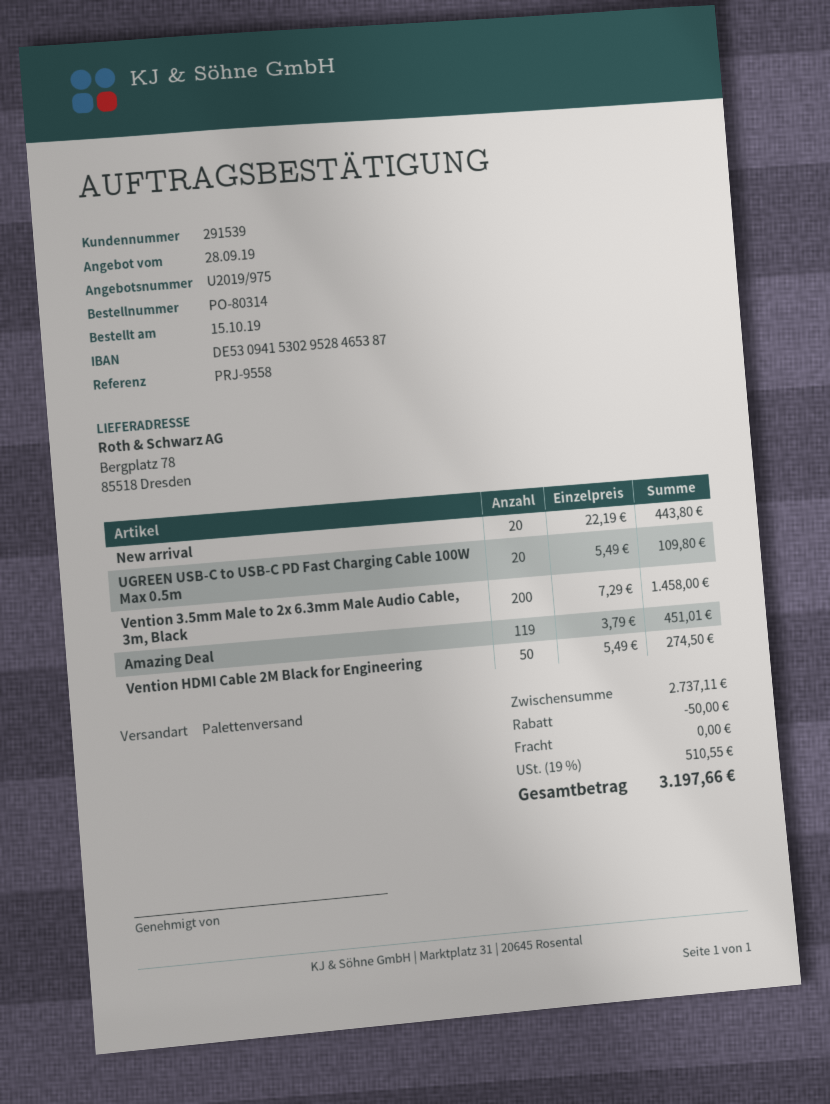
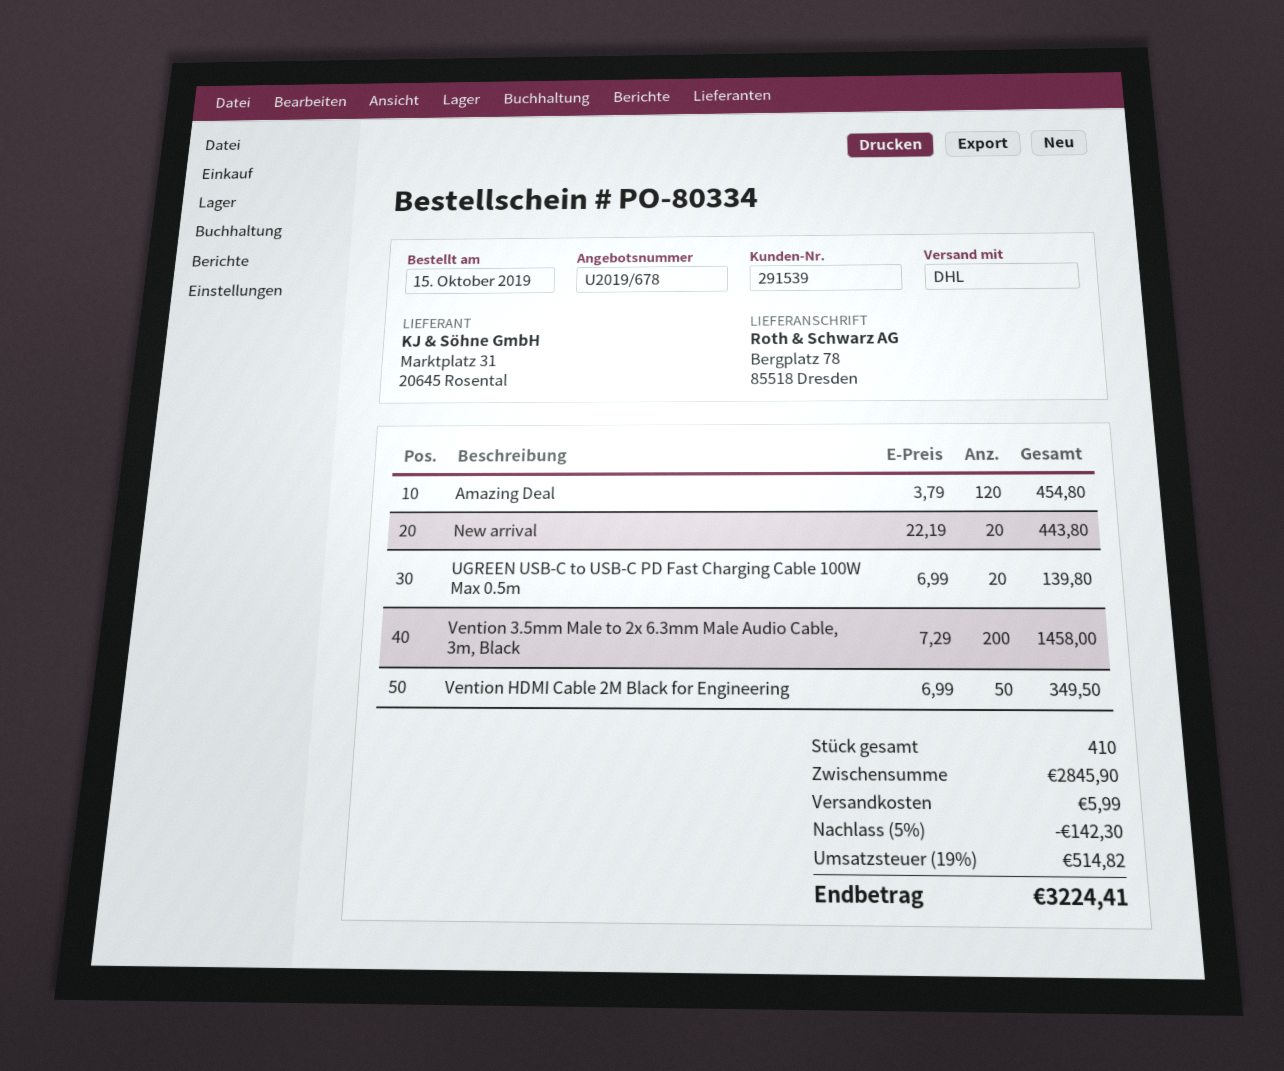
quote number: U2019/975 -> U2019/678
order number: PO-80314 -> PO-80334
shipping method: pallet freight -> DHL
UGREEN USB-C to USB-C PD Fast Charging Cable 100W Max 0.5m: 20 x 5.49 = 109.80 -> 20 x 6.99 = 139.80
Amazing Deal: 119 x 3.79 = 451.01 -> 120 x 3.79 = 454.80
Vention HDMI Cable 2M Black for Engineering: 50 x 5.49 = 274.50 -> 50 x 6.99 = 349.50
subtotal: 2737.11 -> 2845.90
discount: 50.00 -> 142.30
shipping: 0.00 -> 5.99
tax: 19% = 510.55 -> 19% = 514.82
total: 3197.66 -> 3224.41

